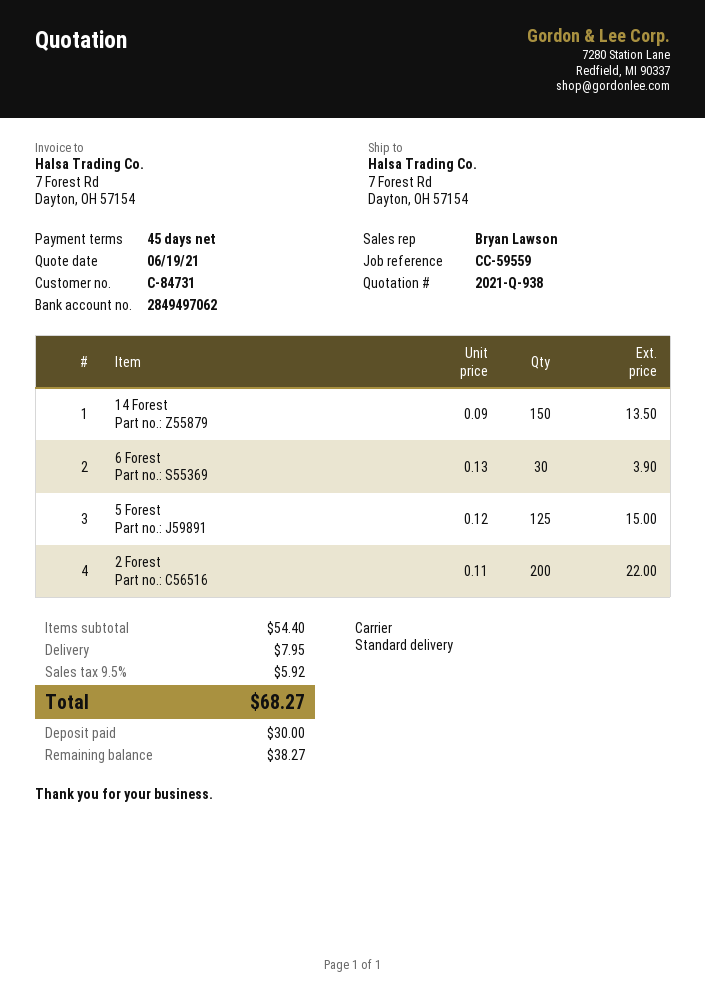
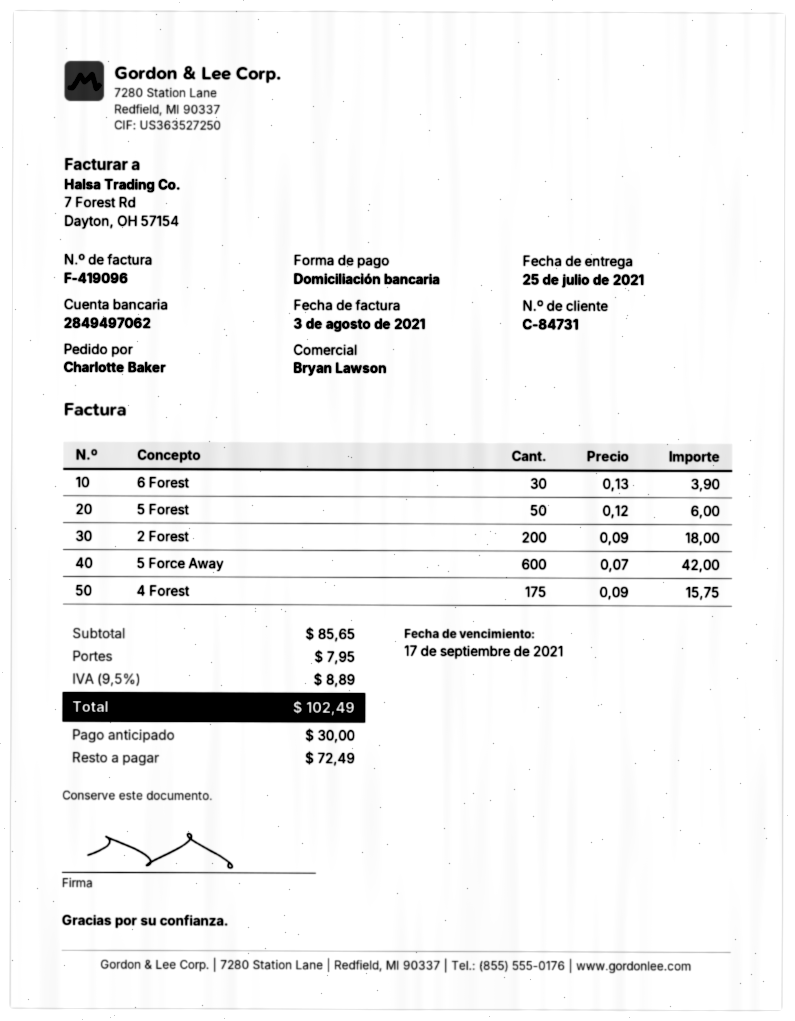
14 Forest: 150 x 0.09 = 13.50 -> none
5 Forest: 125 x 0.12 = 15.00 -> 50 x 0.12 = 6.00
2 Forest: 200 x 0.11 = 22.00 -> 200 x 0.09 = 18.00
5 Force Away: none -> 600 x 0.07 = 42.00
4 Forest: none -> 175 x 0.09 = 15.75
subtotal: 54.40 -> 85.65
tax: 9.5% = 5.92 -> 9.5% = 8.89
total: 68.27 -> 102.49
balance: 38.27 -> 72.49

